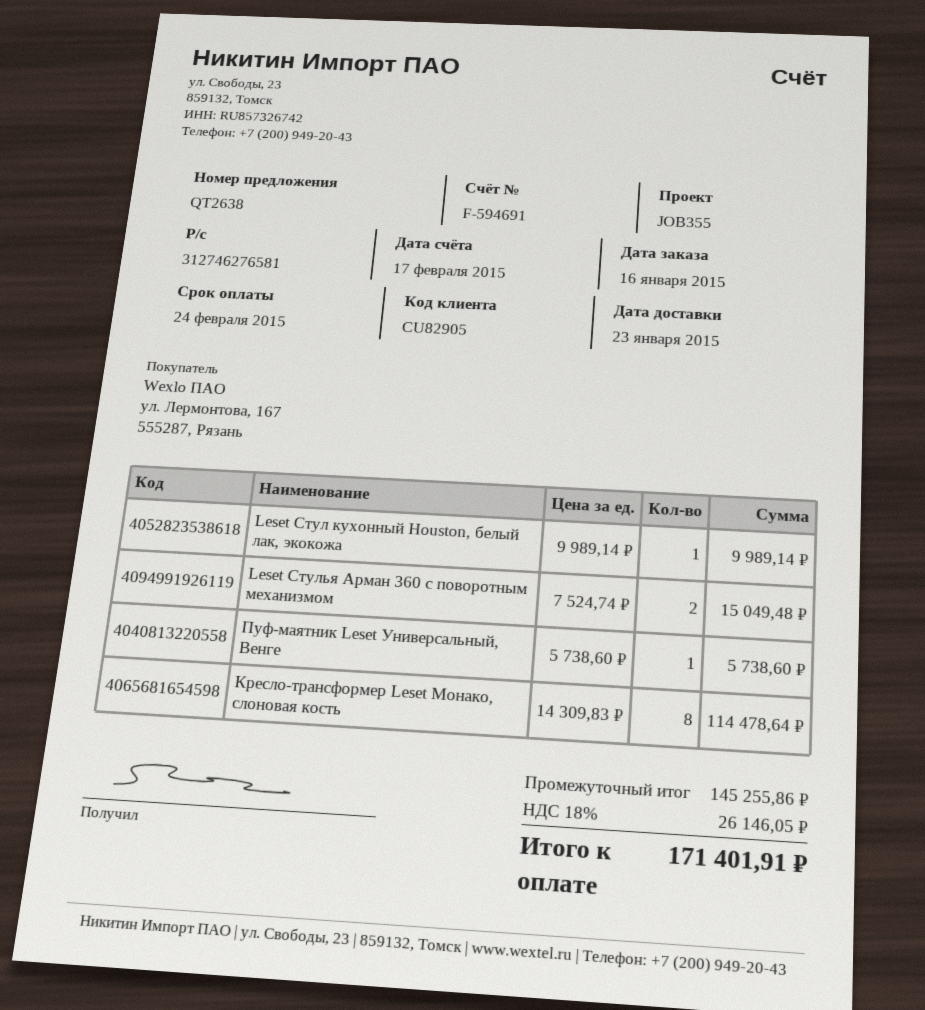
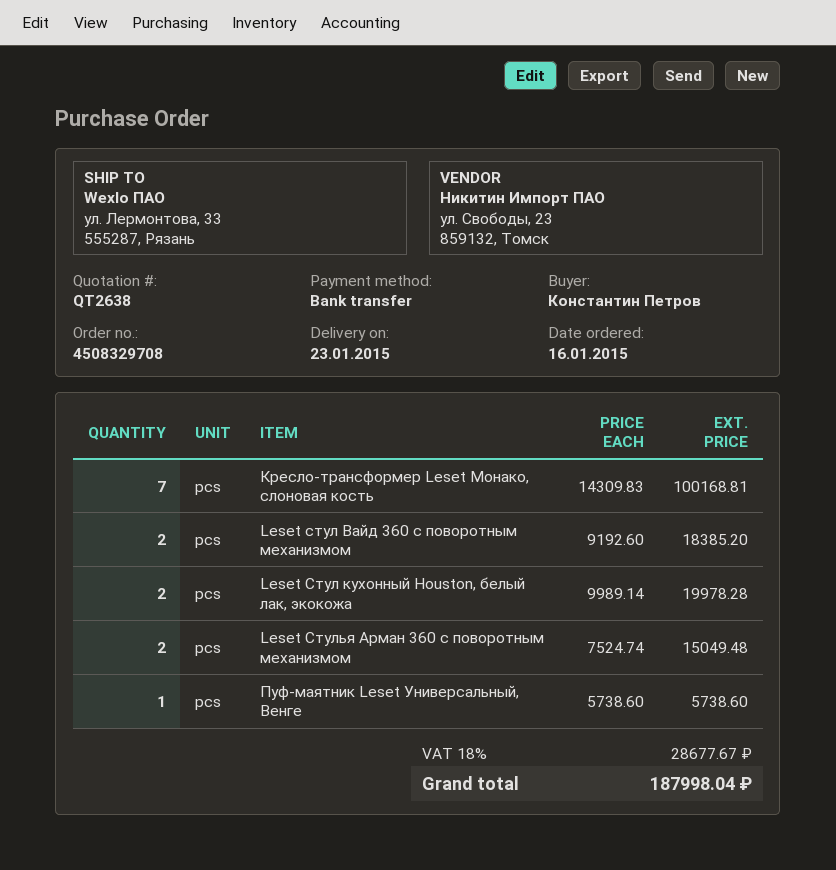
Leset Стул кухонный Houston, белый лак, экокожа: 1 x 9989.14 = 9989.14 -> 2 x 9989.14 = 19978.28
Кресло-трансформер Leset Монако, слоновая кость: 8 x 14309.83 = 114478.64 -> 7 x 14309.83 = 100168.81
Leset стул Вайд 360 с поворотным механизмом: none -> 2 x 9192.60 = 18385.20
tax: 18% = 26146.05 -> 18% = 28677.67
total: 171401.91 -> 187998.04

